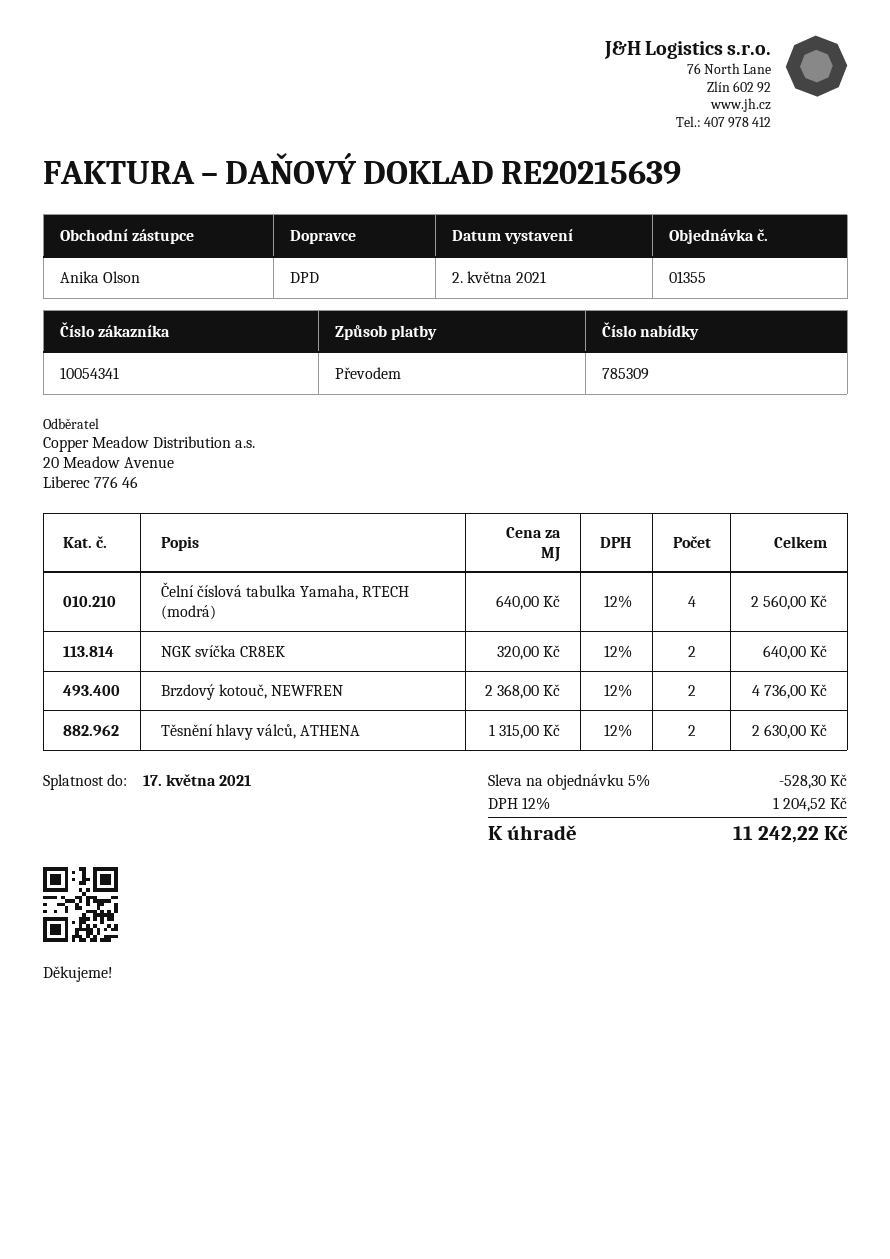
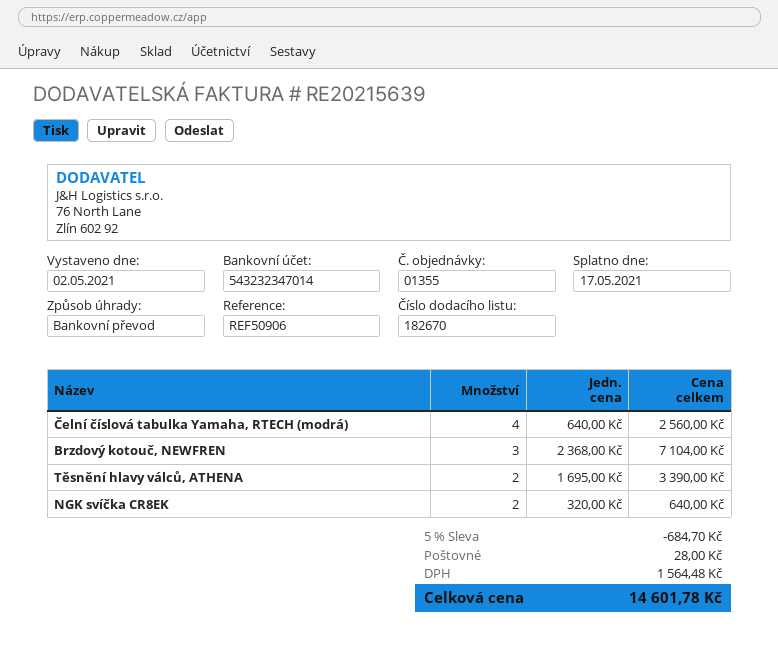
Brzdový kotouč, NEWFREN: 2 x 2368.00 = 4736.00 -> 3 x 2368.00 = 7104.00
Těsnění hlavy válců, ATHENA: 2 x 1315.00 = 2630.00 -> 2 x 1695.00 = 3390.00
discount: 5% = 528.30 -> 5% = 684.70
shipping: none -> 28.00
tax: 1204.52 -> 1564.48
total: 11242.22 -> 14601.78

